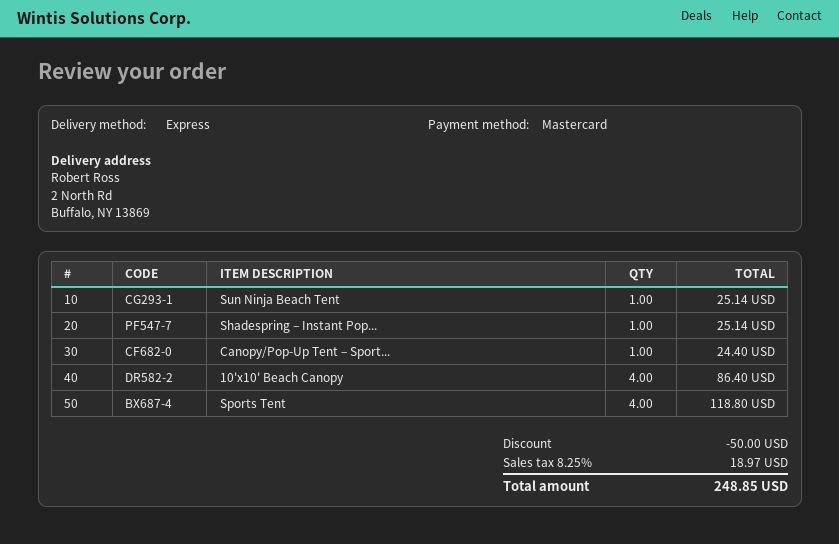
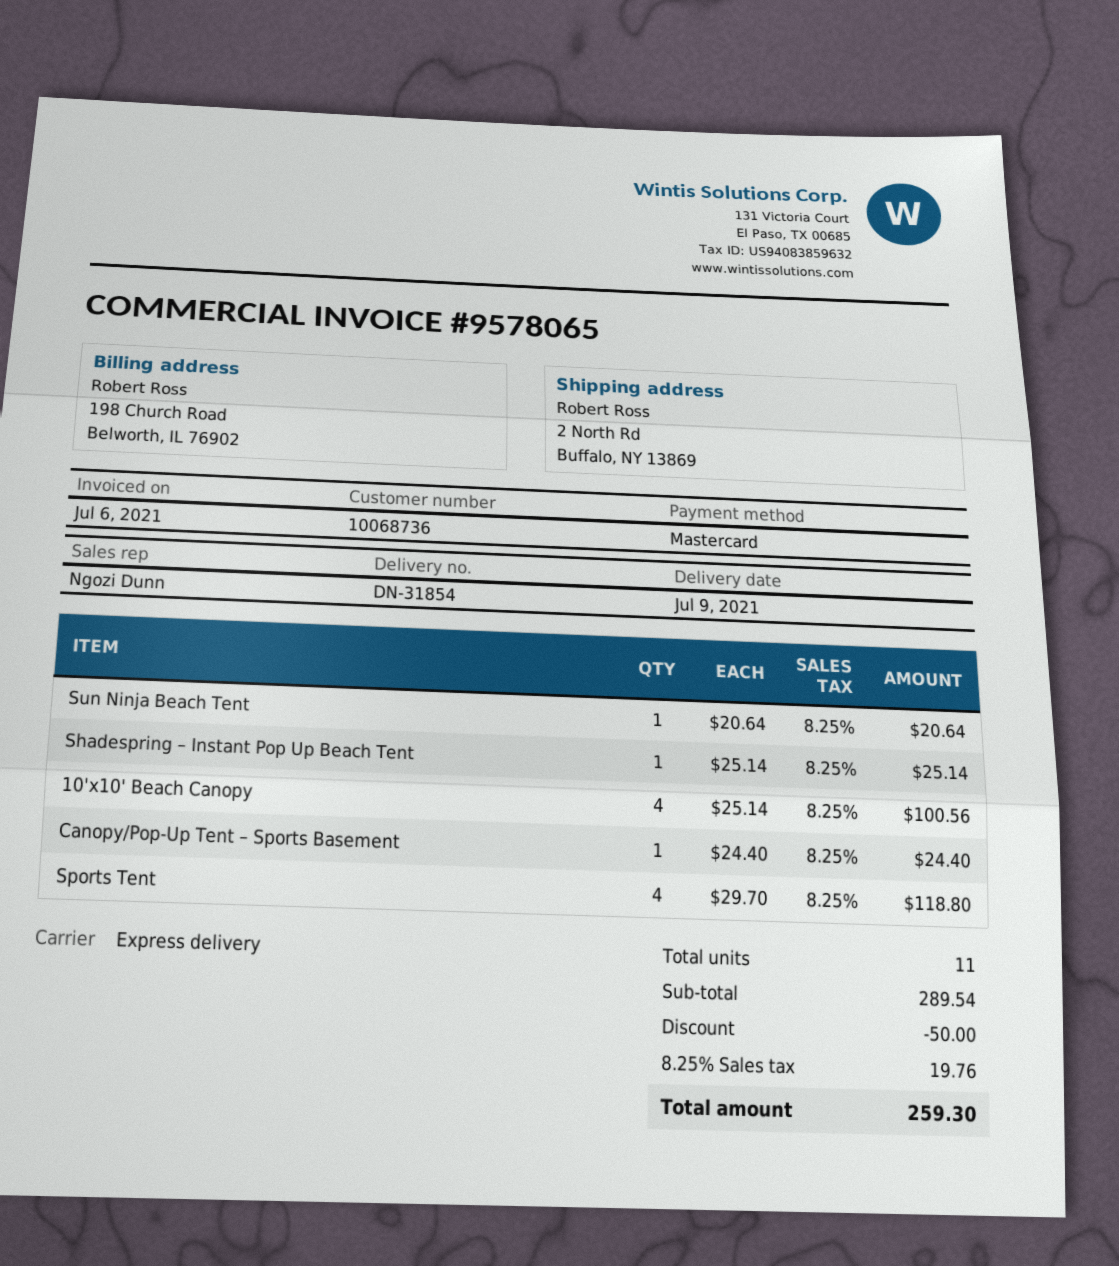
Sun Ninja Beach Tent: 1 for 25.14 -> 1 for 20.64
10'x10' Beach Canopy: 4 for 86.40 -> 4 for 100.56
tax: 8.25% = 18.97 -> 8.25% = 19.76
total: 248.85 -> 259.30

